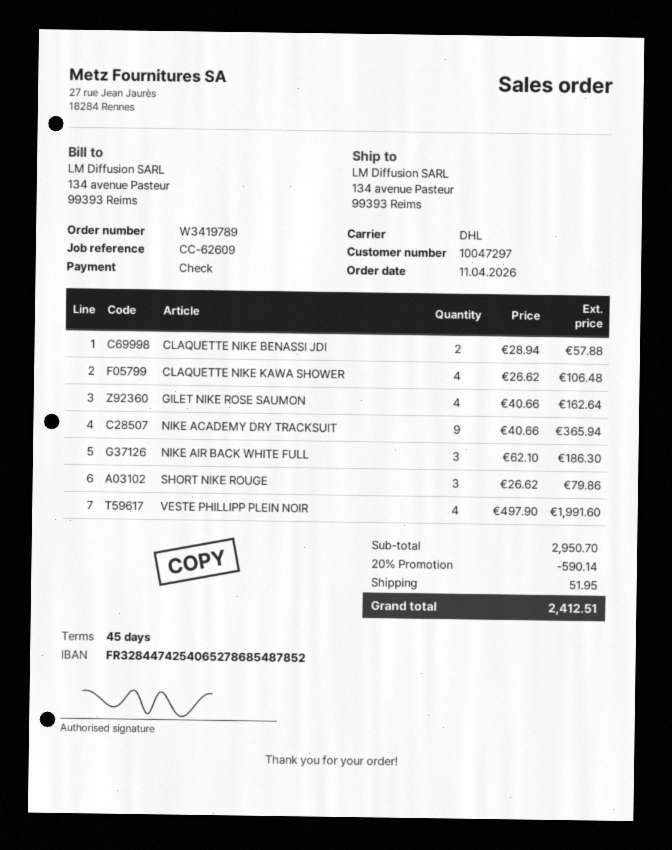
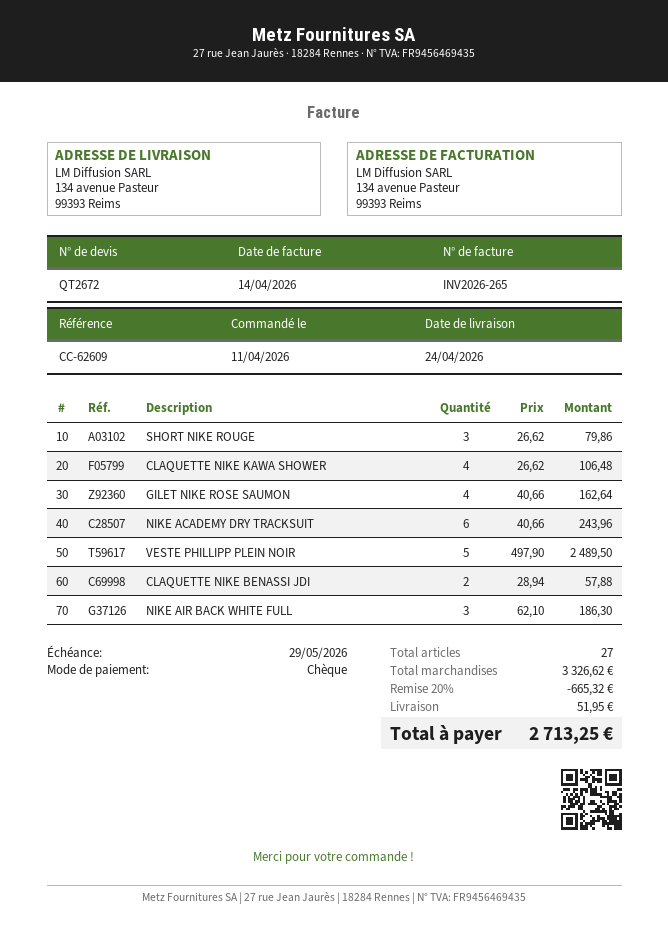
NIKE ACADEMY DRY TRACKSUIT: 9 x 40.66 = 365.94 -> 6 x 40.66 = 243.96
VESTE PHILLIPP PLEIN NOIR: 4 x 497.90 = 1991.60 -> 5 x 497.90 = 2489.50
subtotal: 2950.70 -> 3326.62
discount: 20% = 590.14 -> 20% = 665.32
total: 2412.51 -> 2713.25

